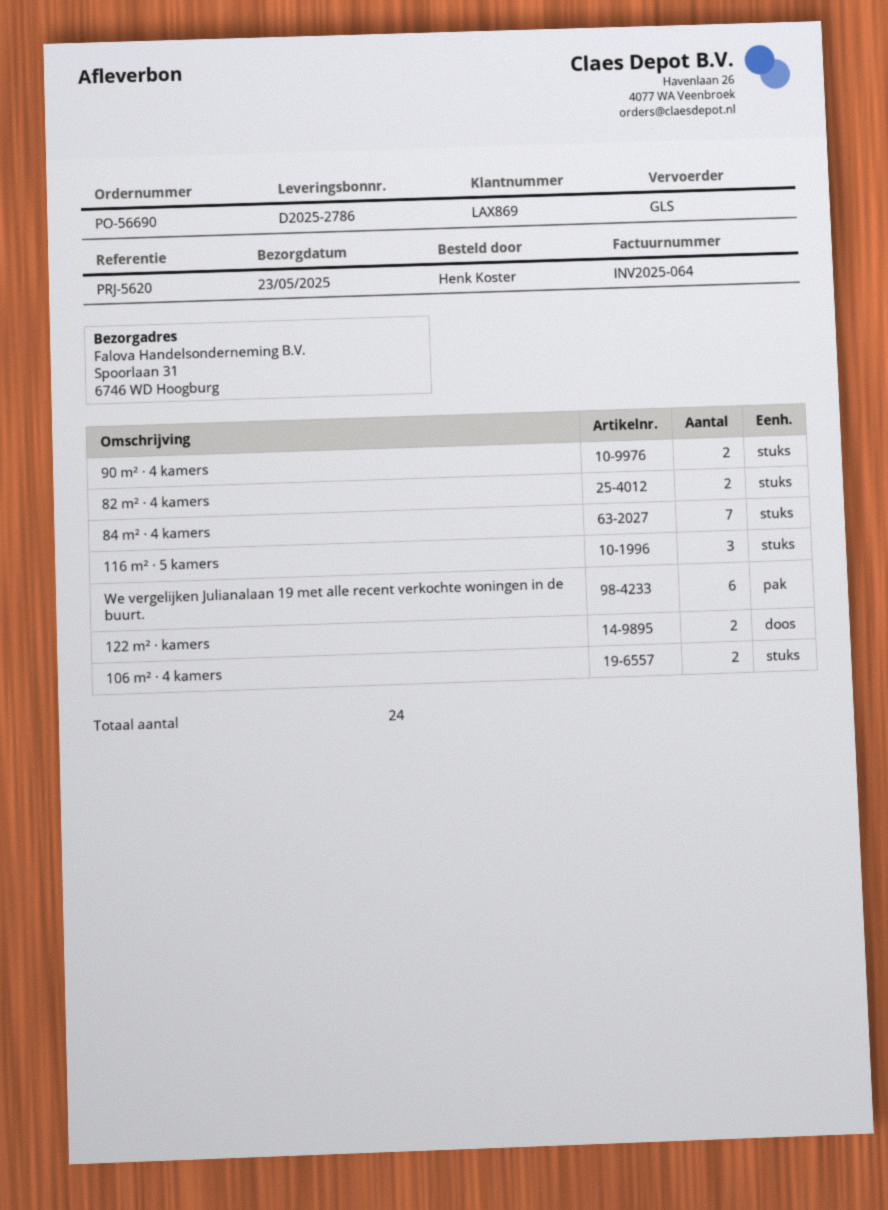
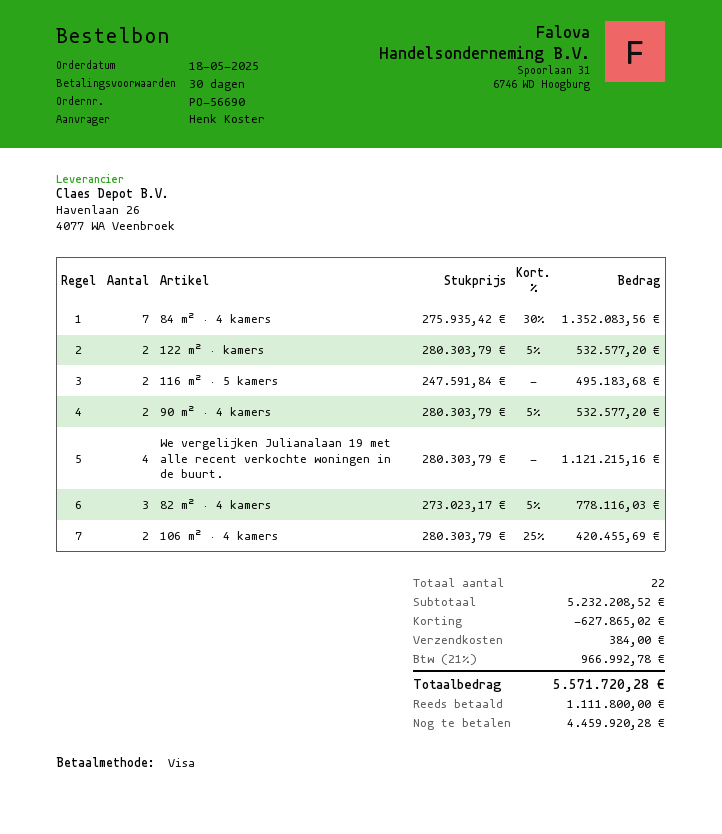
82 m² · 4 kamers: 2 -> 3
116 m² · 5 kamers: 3 -> 2
We vergelijken Julianalaan 19 met alle recent verkochte woningen in de buurt.: 6 -> 4
total quantity: 24 -> 22

